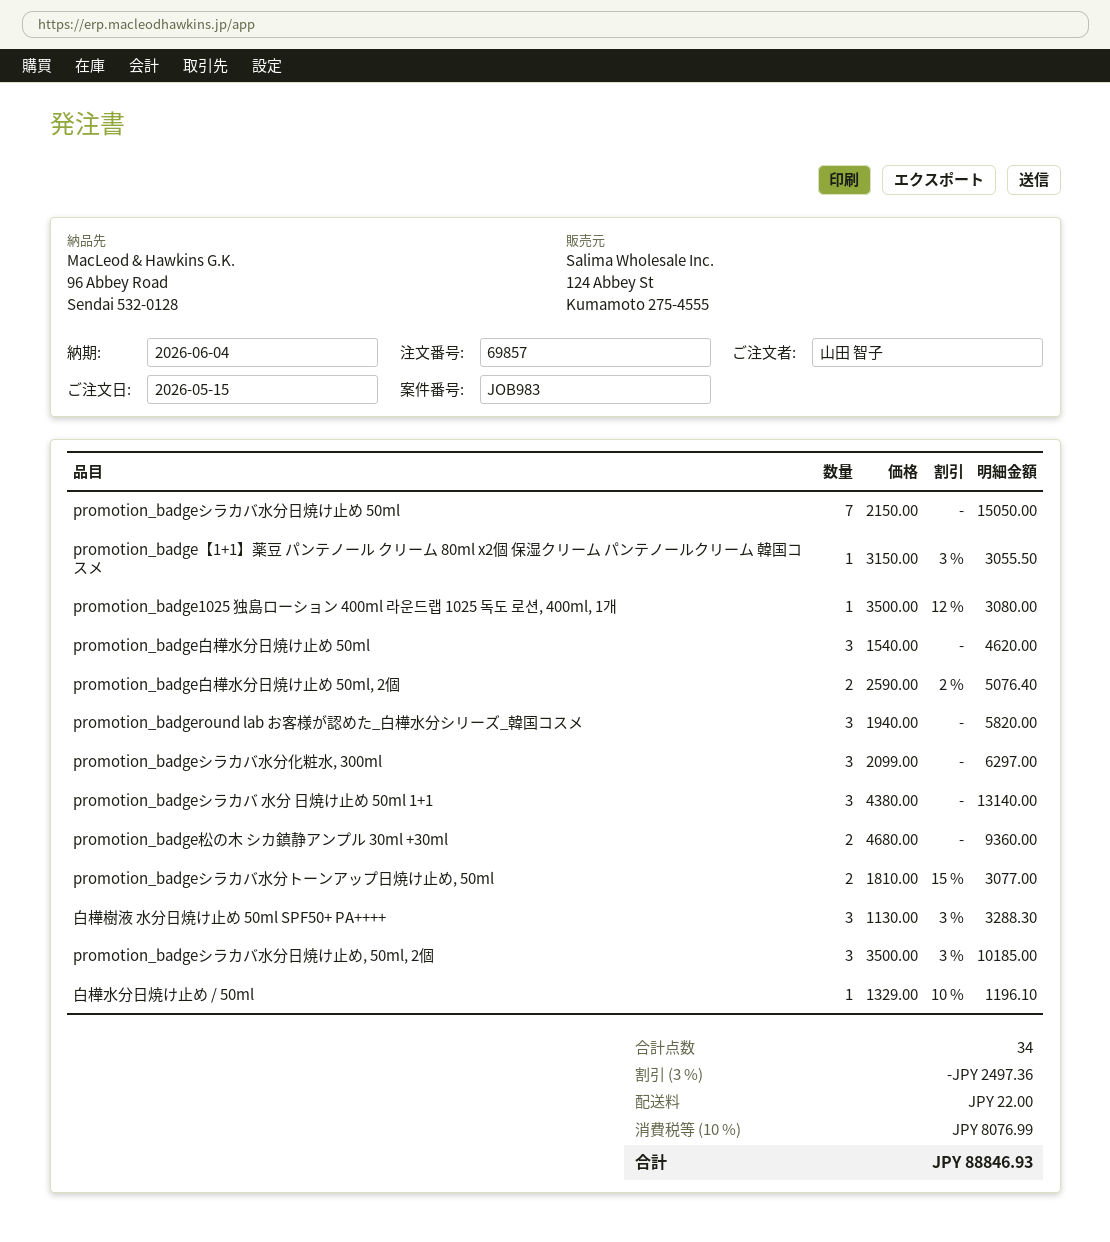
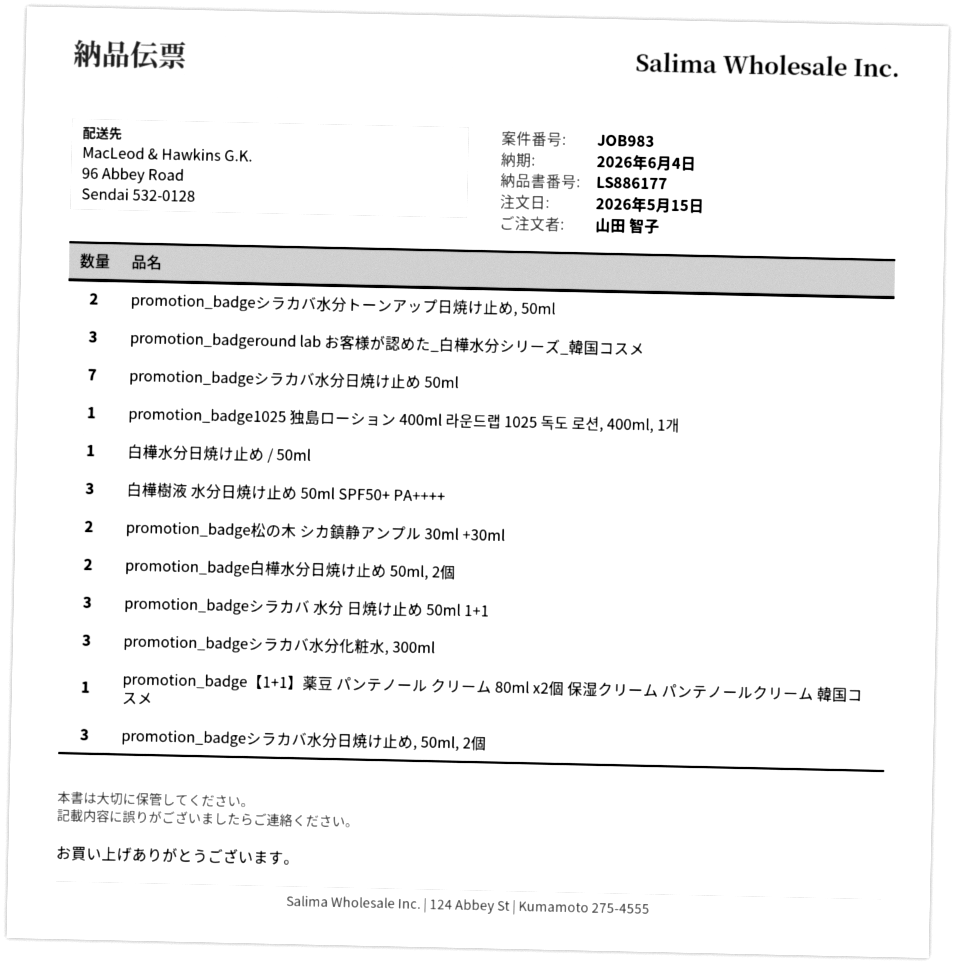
promotion_badge白樺水分日焼け止め 50ml: 3 -> none

